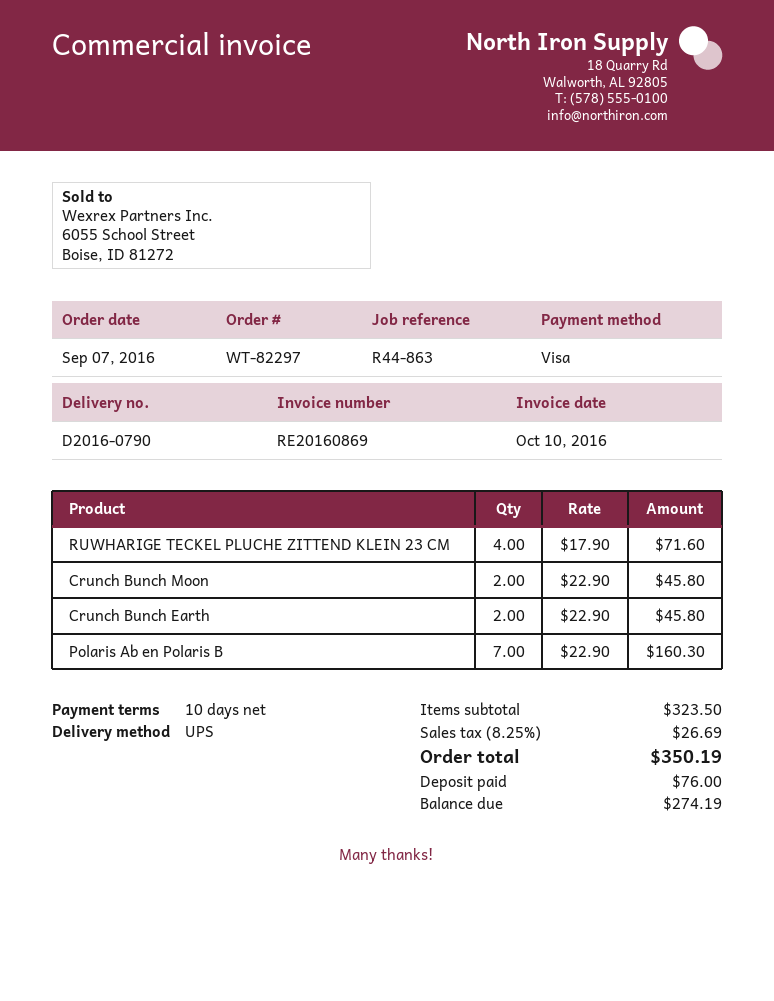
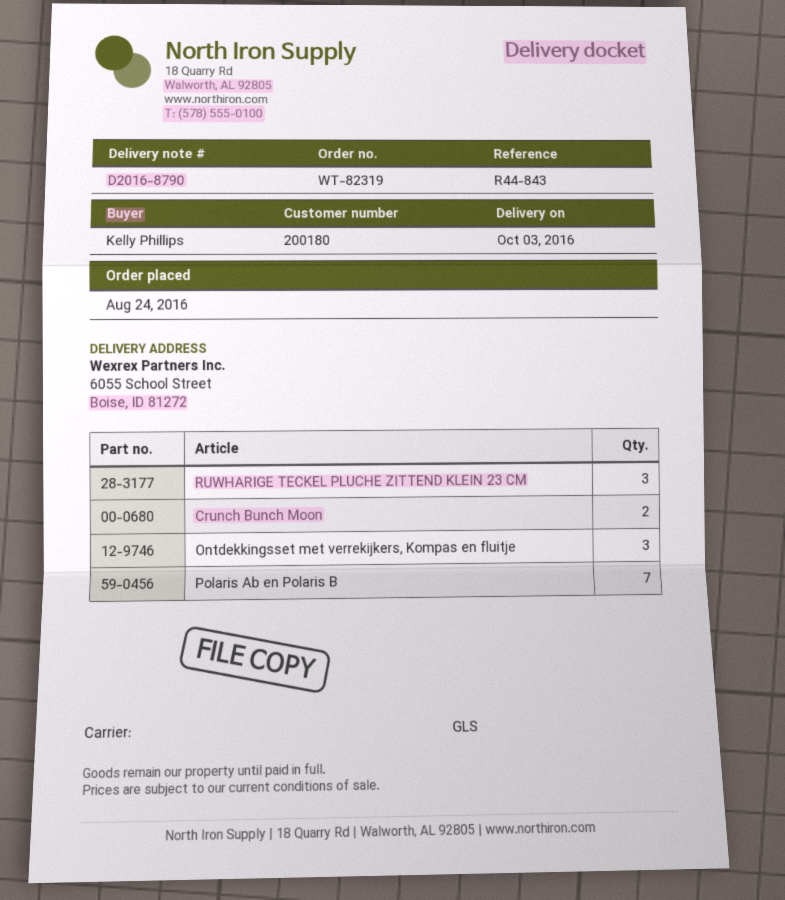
order number: WT-82297 -> WT-82319
order date: 2016-09-07 -> 2016-08-24
delivery note number: D2016-0790 -> D2016-8790
reference: R44-863 -> R44-843
shipping method: UPS -> GLS
RUWHARIGE TECKEL PLUCHE ZITTEND KLEIN 23 CM: 4 -> 3
Crunch Bunch Earth: 2 -> none
Ontdekkingsset met verrekijkers, Kompas en fluitje: none -> 3

